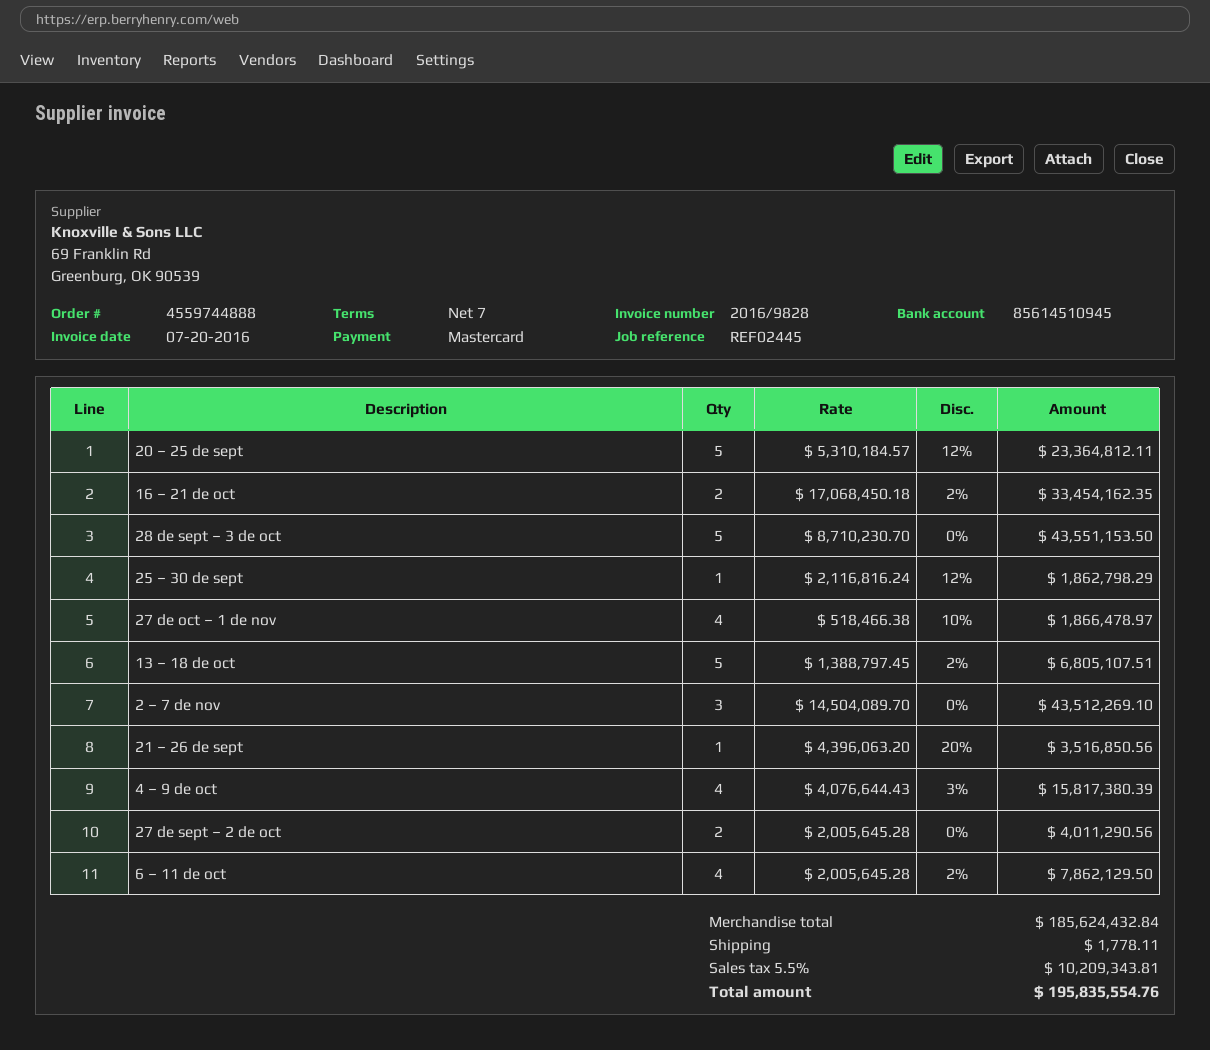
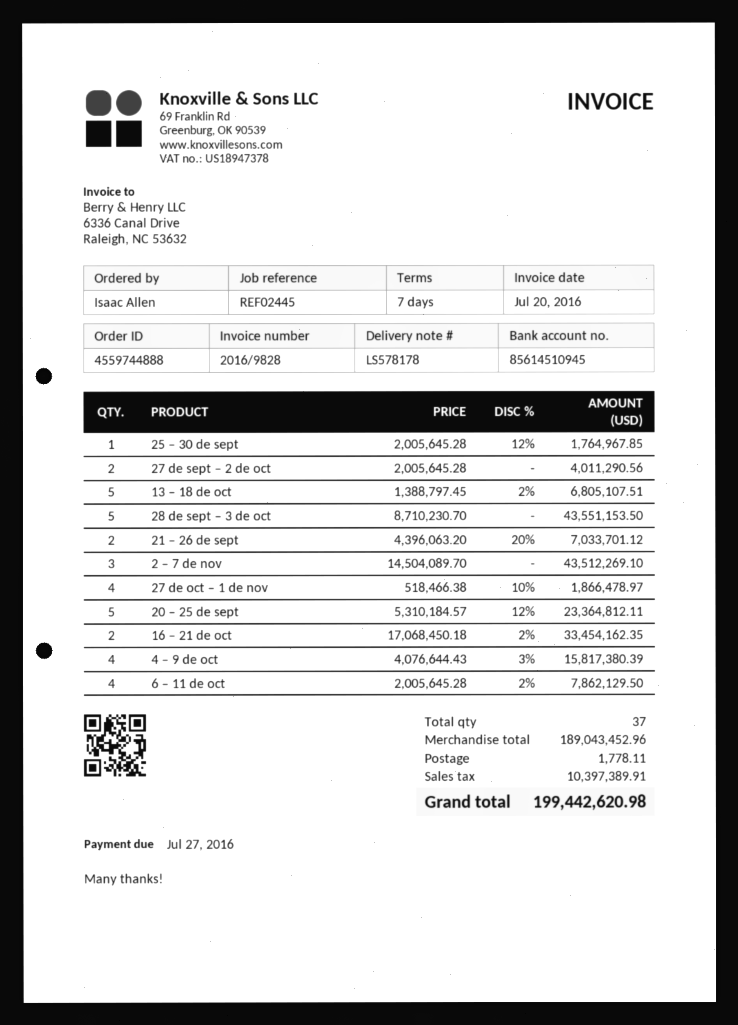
25 – 30 de sept: 1 x 2116816.24 - 12% = 1862798.29 -> 1 x 2005645.28 - 12% = 1764967.85
21 – 26 de sept: 1 x 4396063.20 - 20% = 3516850.56 -> 2 x 4396063.20 - 20% = 7033701.12
subtotal: 185624432.84 -> 189043452.96
tax: 10209343.81 -> 10397389.91
total: 195835554.76 -> 199442620.98

